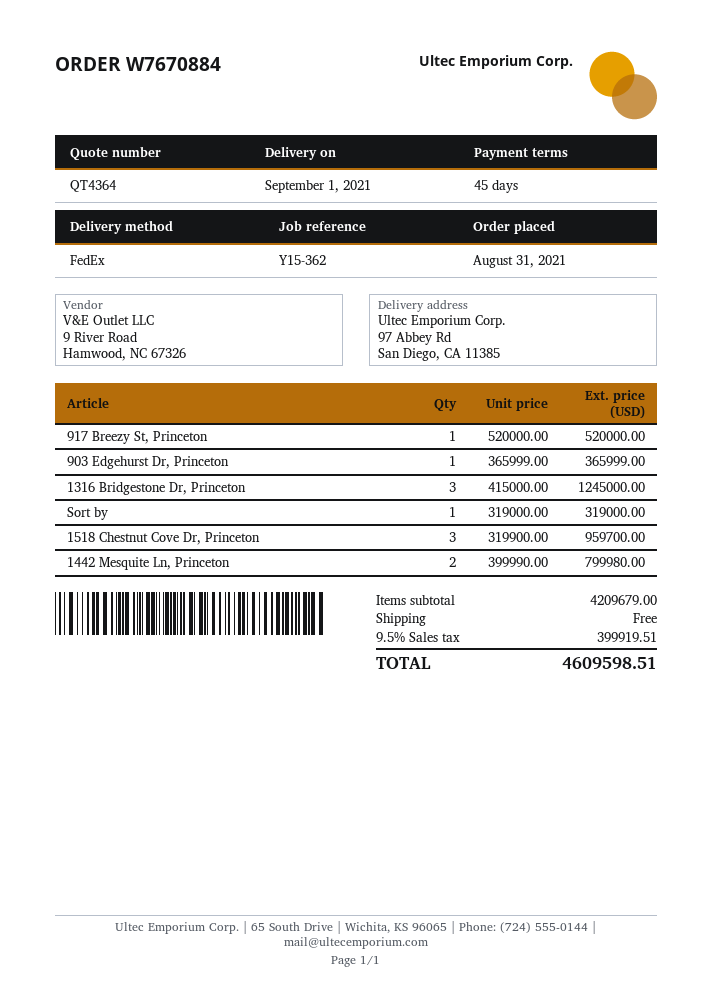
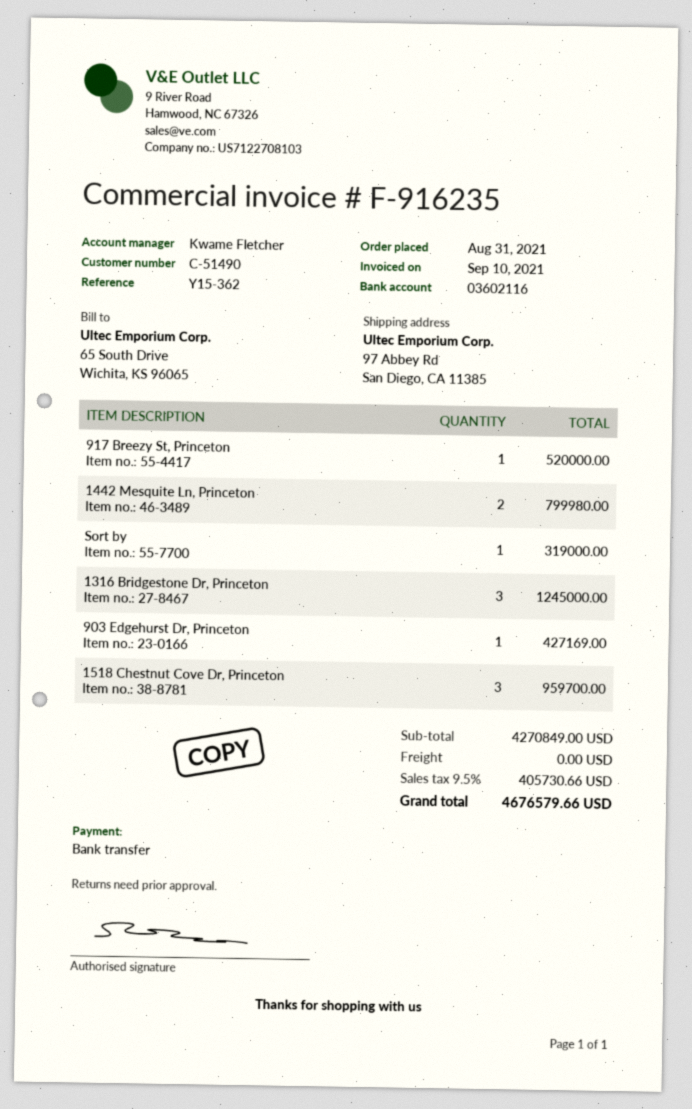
903 Edgehurst Dr, Princeton: 1 for 365999.00 -> 1 for 427169.00
subtotal: 4209679.00 -> 4270849.00
tax: 9.5% = 399919.51 -> 9.5% = 405730.66
total: 4609598.51 -> 4676579.66

